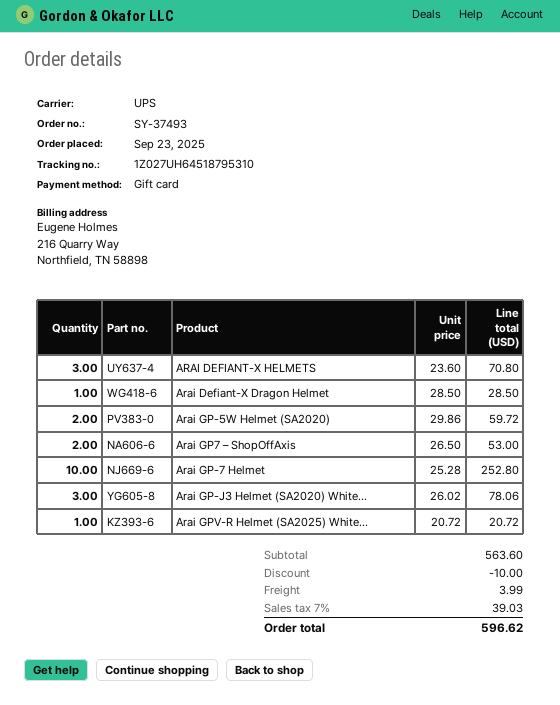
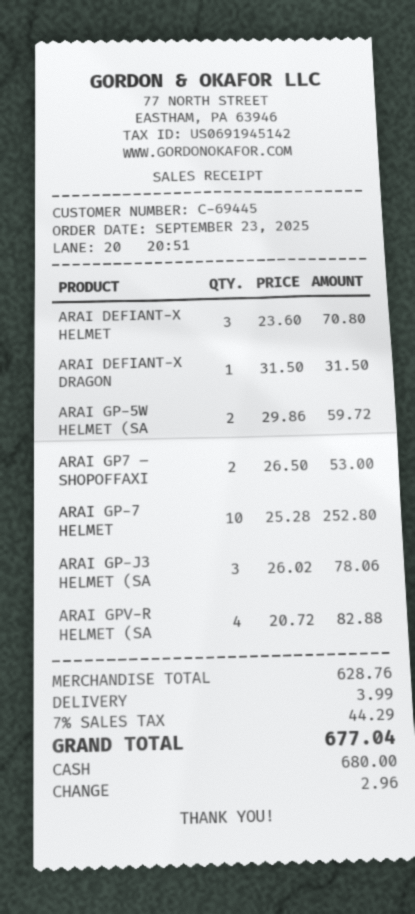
payment method: gift card -> cash
Arai Defiant-X Dragon Helmet: 1 x 28.50 = 28.50 -> 1 x 31.50 = 31.50
Arai GPV-R Helmet (SA2025) White...: 1 x 20.72 = 20.72 -> 4 x 20.72 = 82.88
subtotal: 563.60 -> 628.76
discount: 10.00 -> none
tax: 7% = 39.03 -> 7% = 44.29
total: 596.62 -> 677.04

